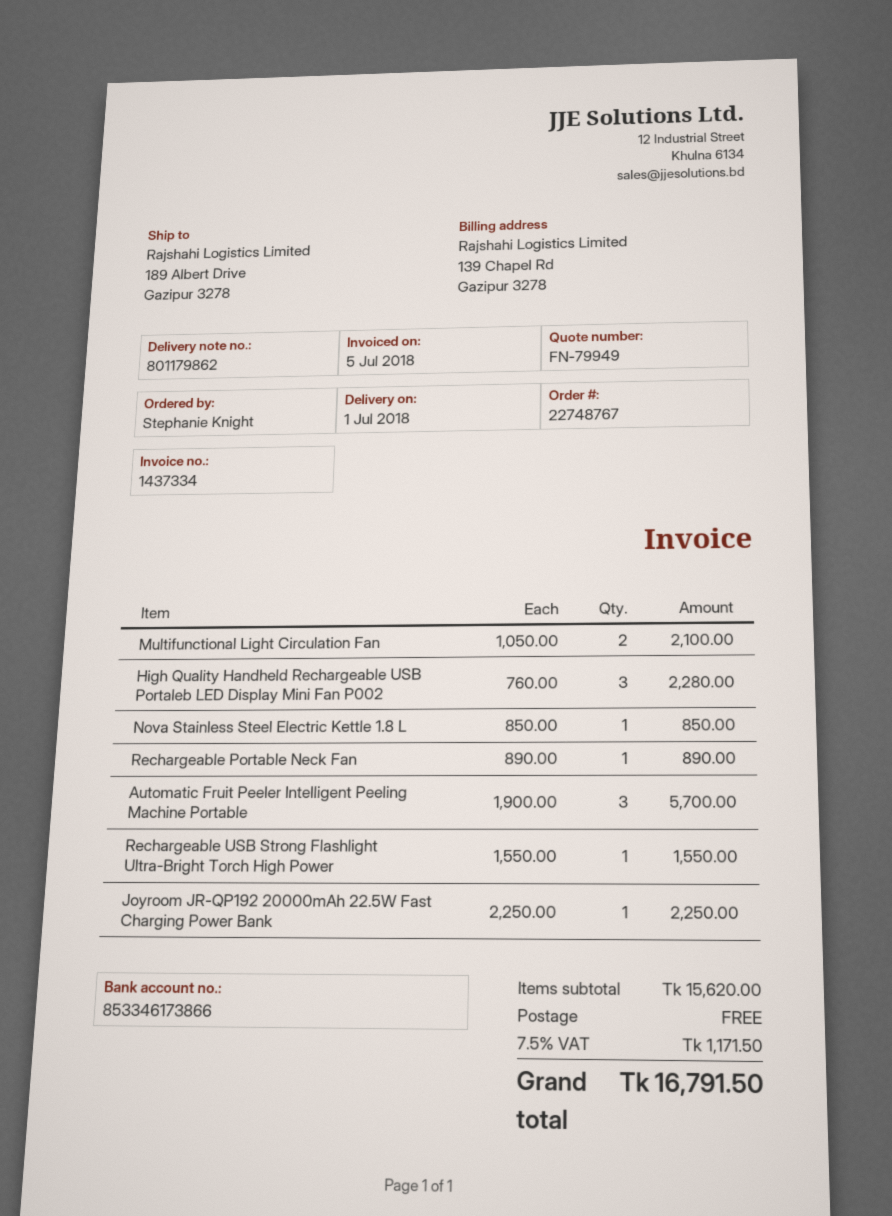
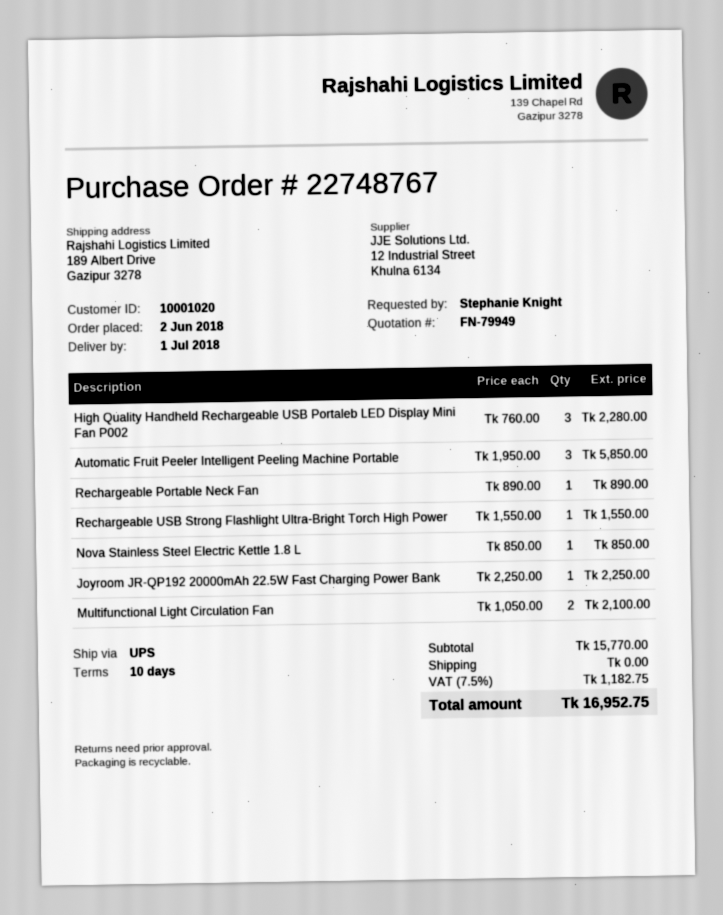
Automatic Fruit Peeler Intelligent Peeling Machine Portable: 3 x 1900.00 = 5700.00 -> 3 x 1950.00 = 5850.00
subtotal: 15620.00 -> 15770.00
tax: 7.5% = 1171.50 -> 7.5% = 1182.75
total: 16791.50 -> 16952.75

